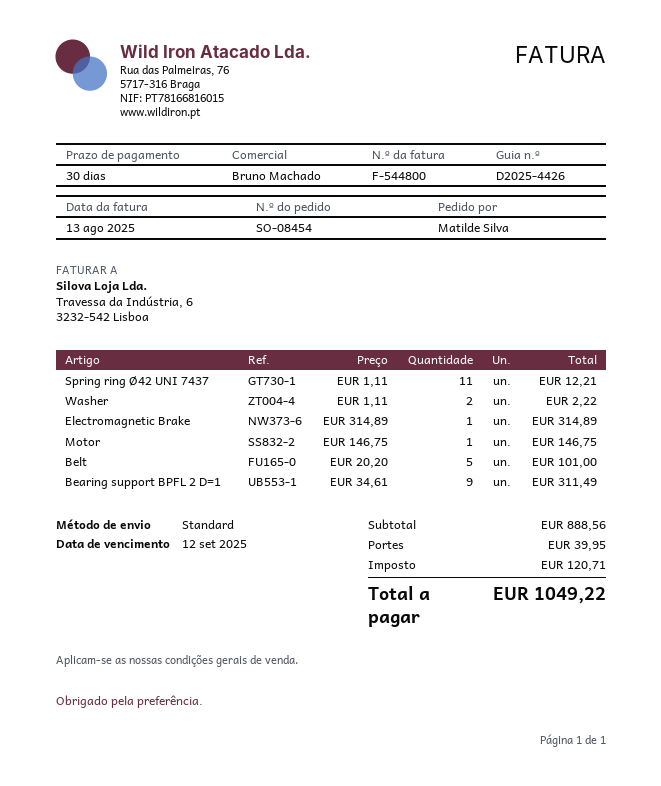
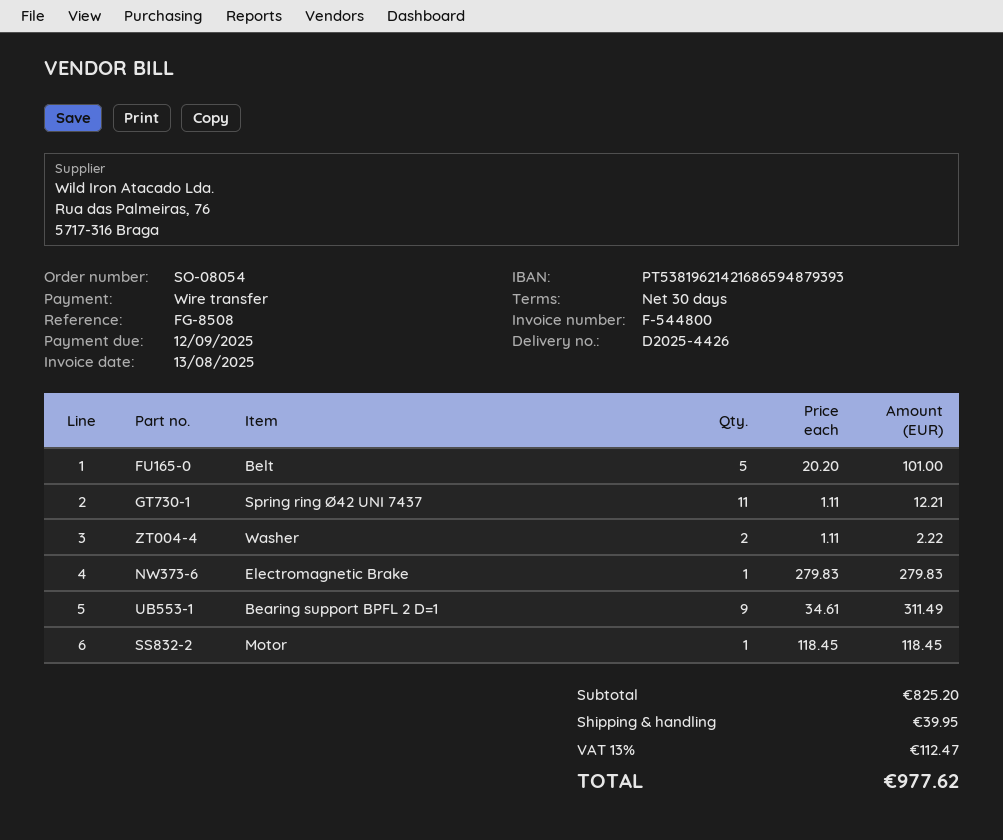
order number: SO-08454 -> SO-08054
Electromagnetic Brake: 1 x 314.89 = 314.89 -> 1 x 279.83 = 279.83
Motor: 1 x 146.75 = 146.75 -> 1 x 118.45 = 118.45
subtotal: 888.56 -> 825.20
tax: 120.71 -> 112.47
total: 1049.22 -> 977.62

